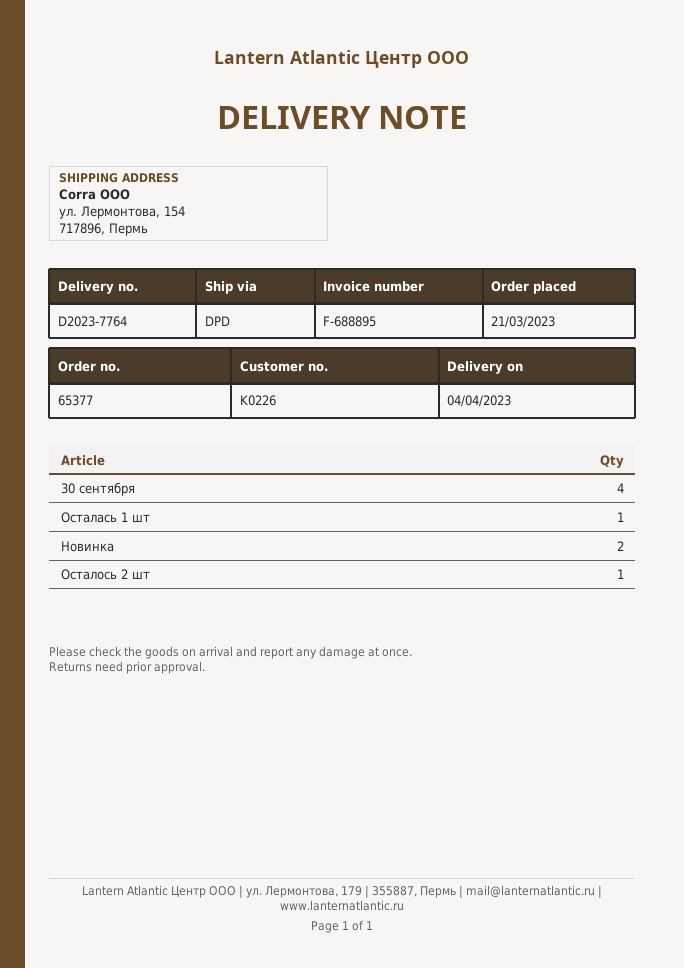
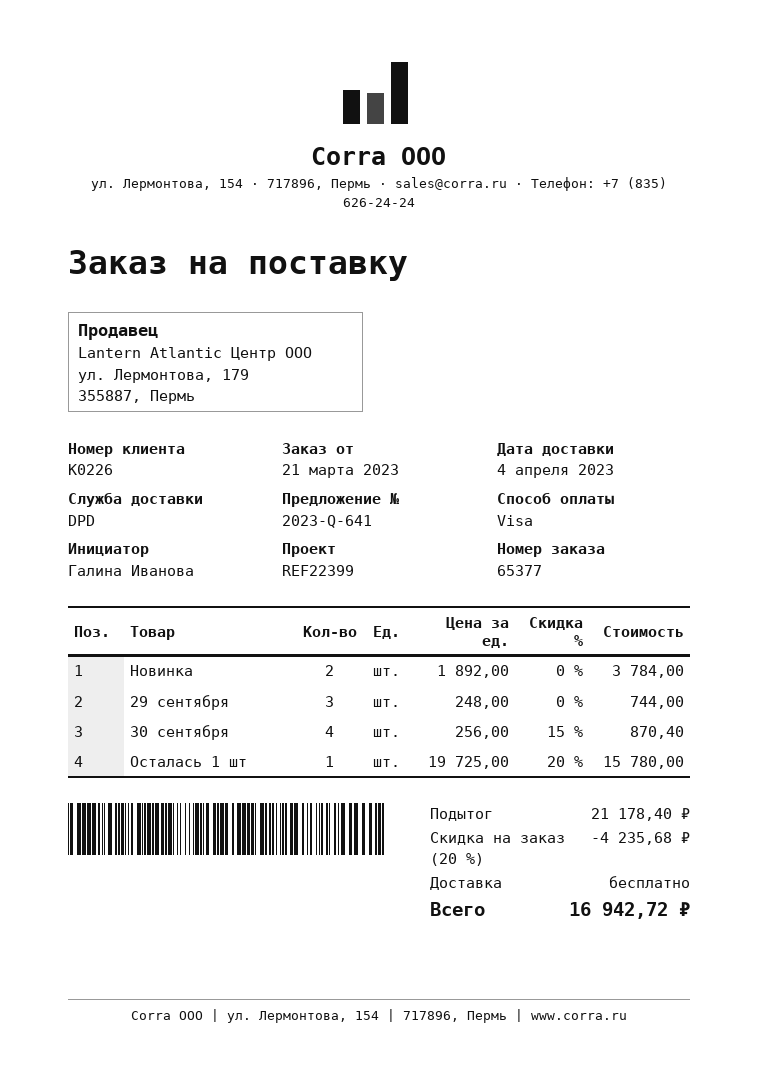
Осталось 2 шт: 1 -> none
29 сентября: none -> 3

